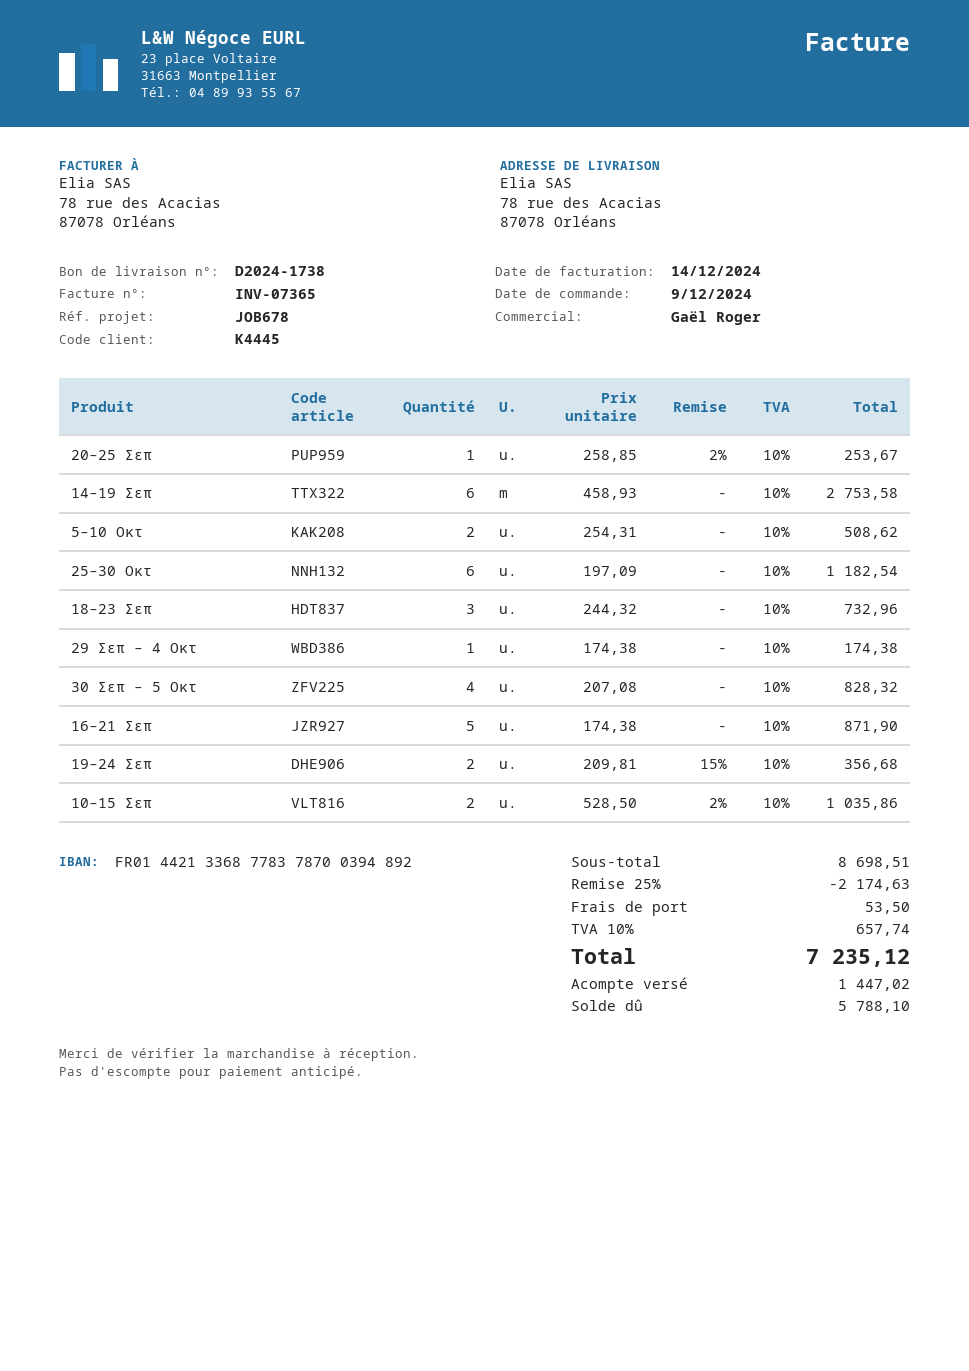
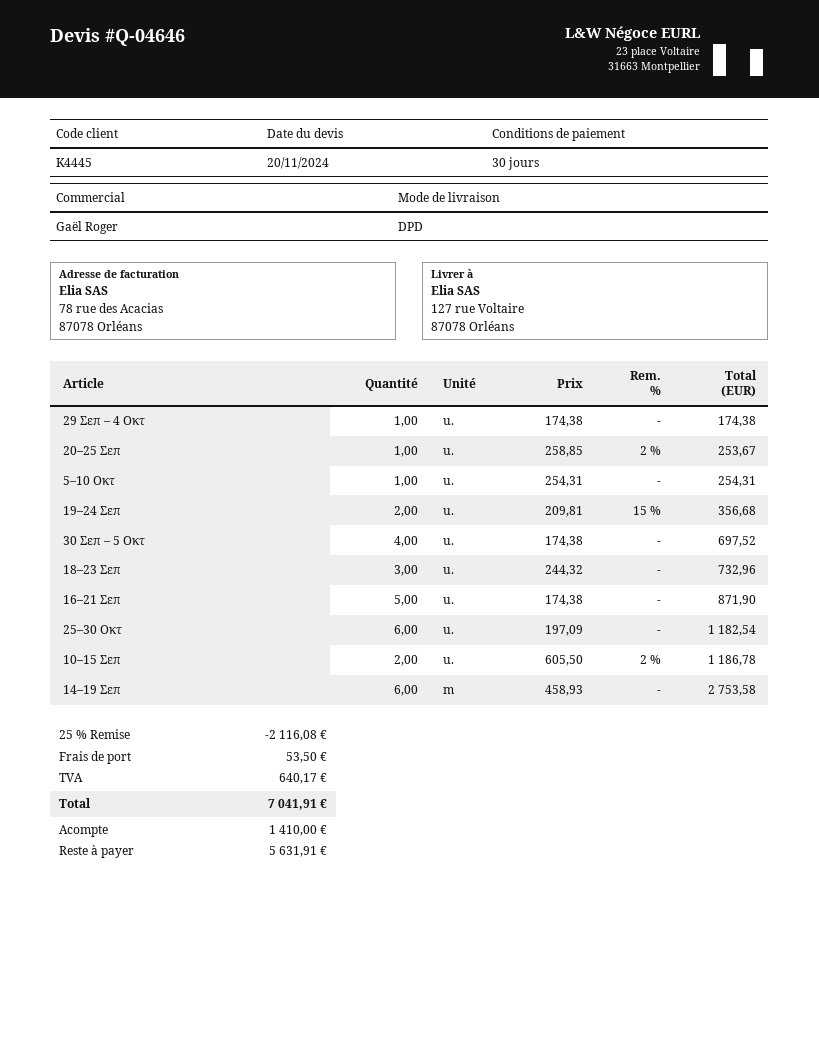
ship to: 78 rue des Acacias, 87078 Orléans -> 127 rue Voltaire, 87078 Orléans
5–10 Οκτ: 2 x 254.31 = 508.62 -> 1 x 254.31 = 254.31
30 Σεπ – 5 Οκτ: 4 x 207.08 = 828.32 -> 4 x 174.38 = 697.52
10–15 Σεπ: 2 x 528.50 - 2% = 1035.86 -> 2 x 605.50 - 2% = 1186.78
discount: 25% = 2174.63 -> 25% = 2116.08
tax: 657.74 -> 640.17
total: 7235.12 -> 7041.91
deposit: 1447.02 -> 1410.00
balance: 5788.10 -> 5631.91

